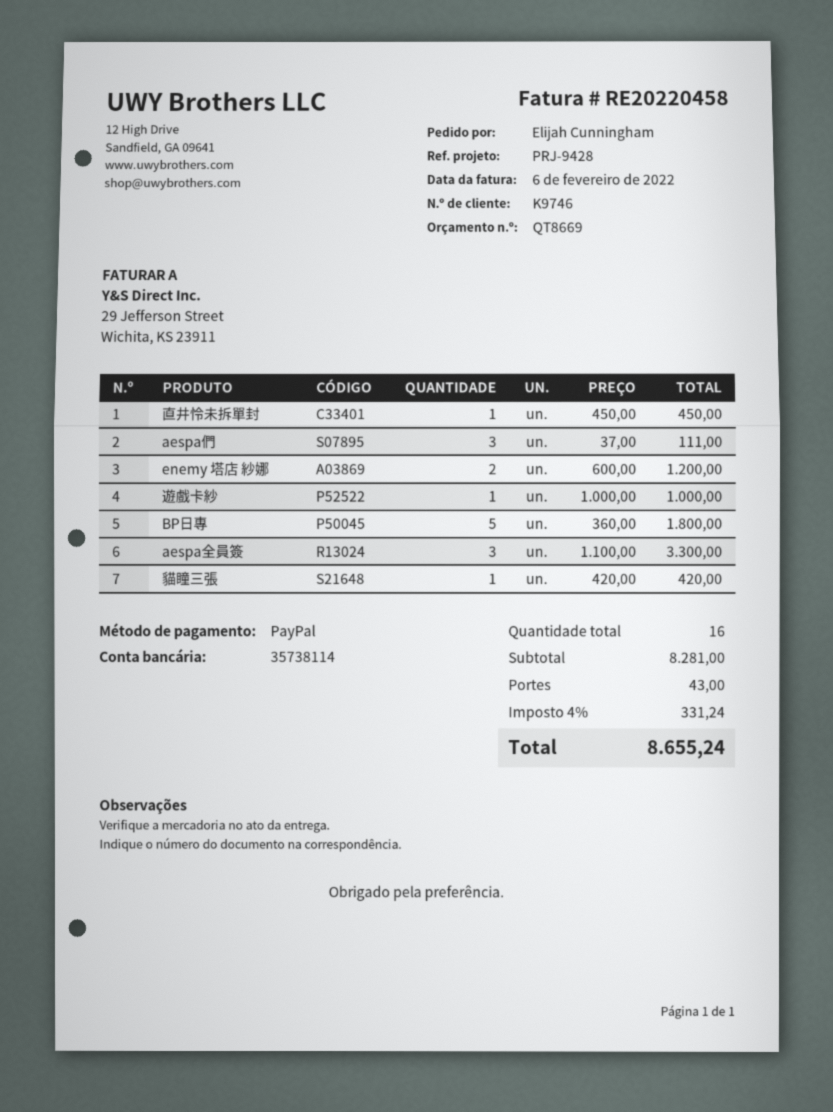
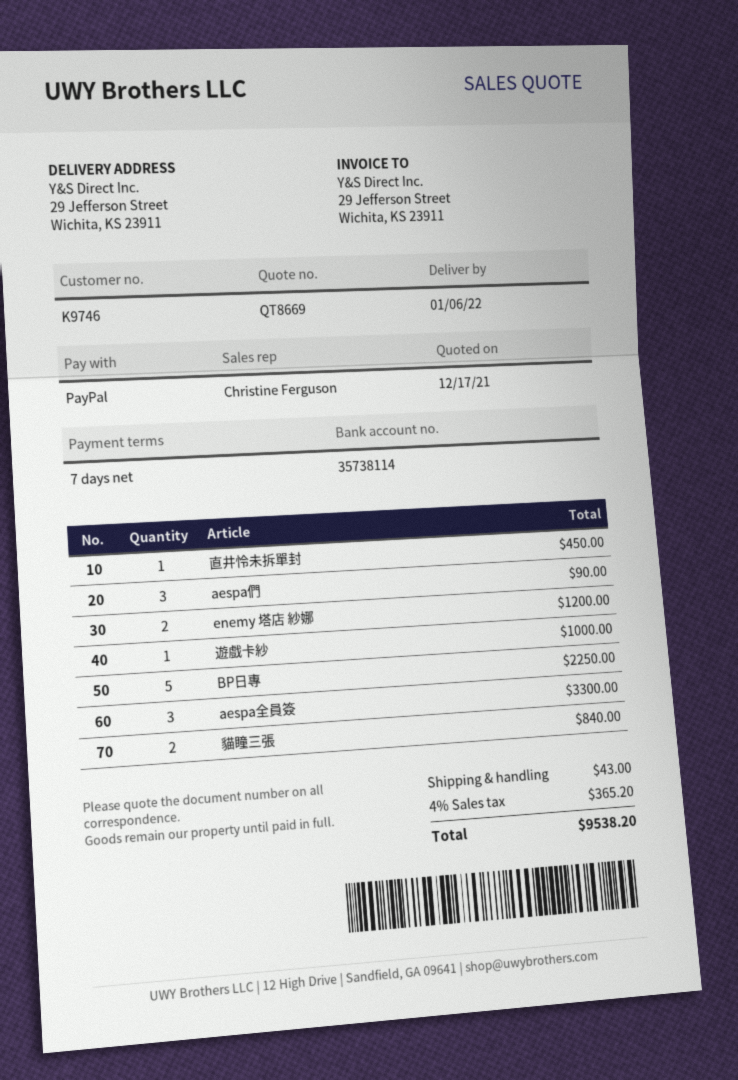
aespa們: 3 for 111.00 -> 3 for 90.00
BP日專: 5 for 1800.00 -> 5 for 2250.00
貓瞳三張: 1 for 420.00 -> 2 for 840.00
tax: 4% = 331.24 -> 4% = 365.20
total: 8655.24 -> 9538.20

